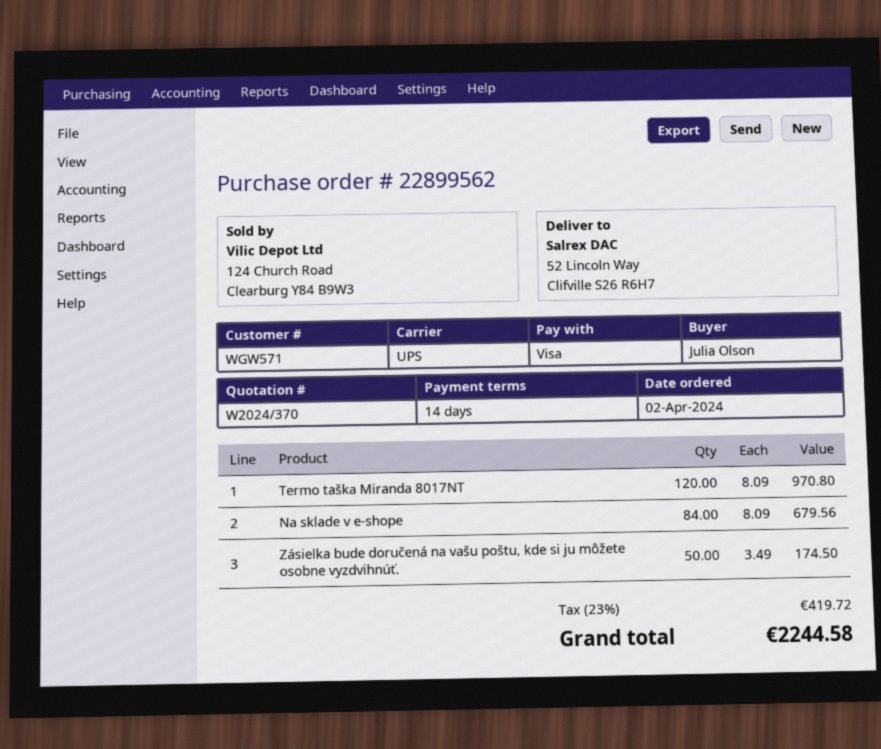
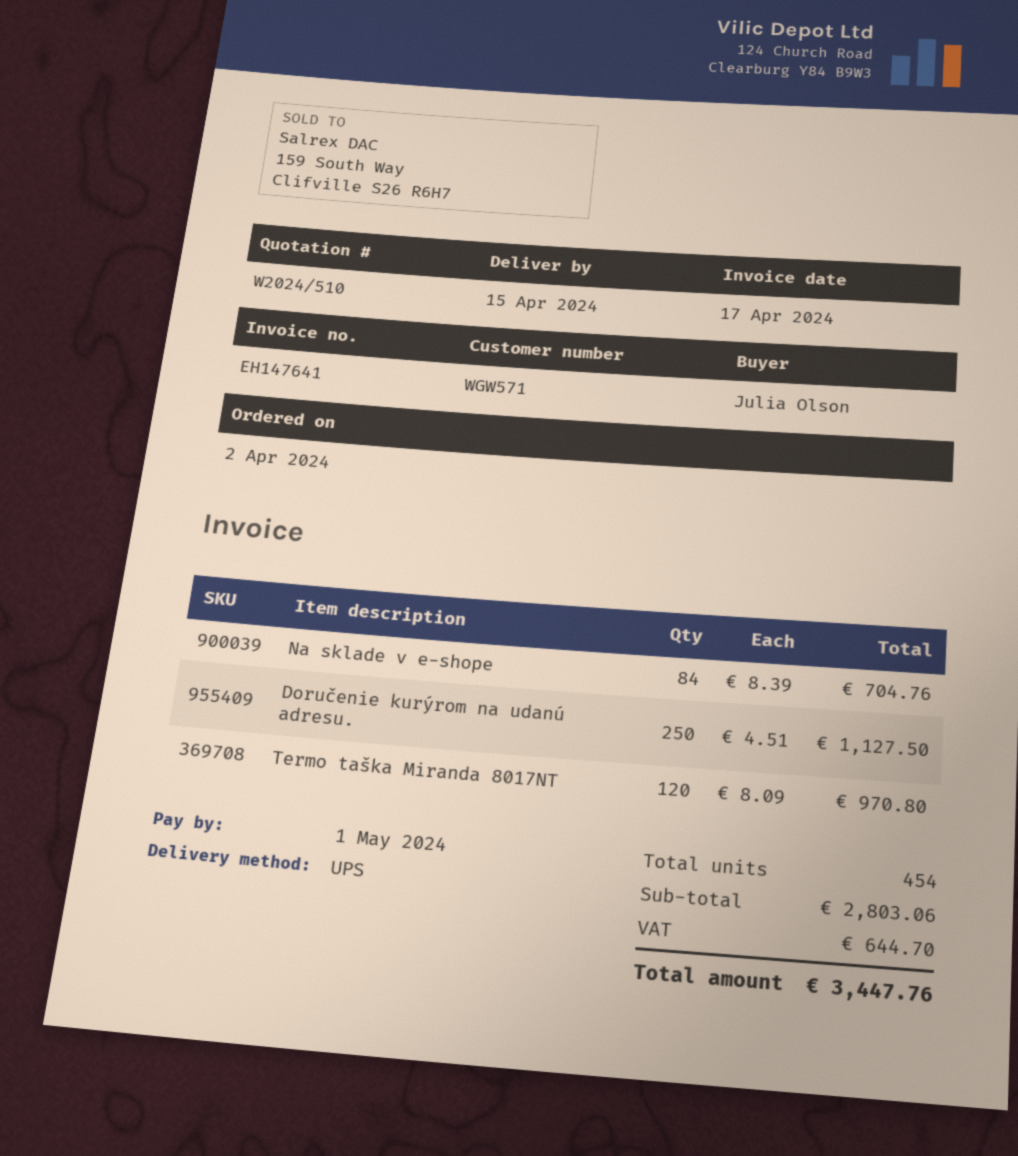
quote number: W2024/370 -> W2024/510
Na sklade v e-shope: 84 x 8.09 = 679.56 -> 84 x 8.39 = 704.76
Zásielka bude doručená na vašu poštu, kde si ju môžete osobne vyzdvihnúť.: 50 x 3.49 = 174.50 -> none
Doručenie kurýrom na udanú adresu.: none -> 250 x 4.51 = 1127.50
tax: 419.72 -> 644.70
total: 2244.58 -> 3447.76

